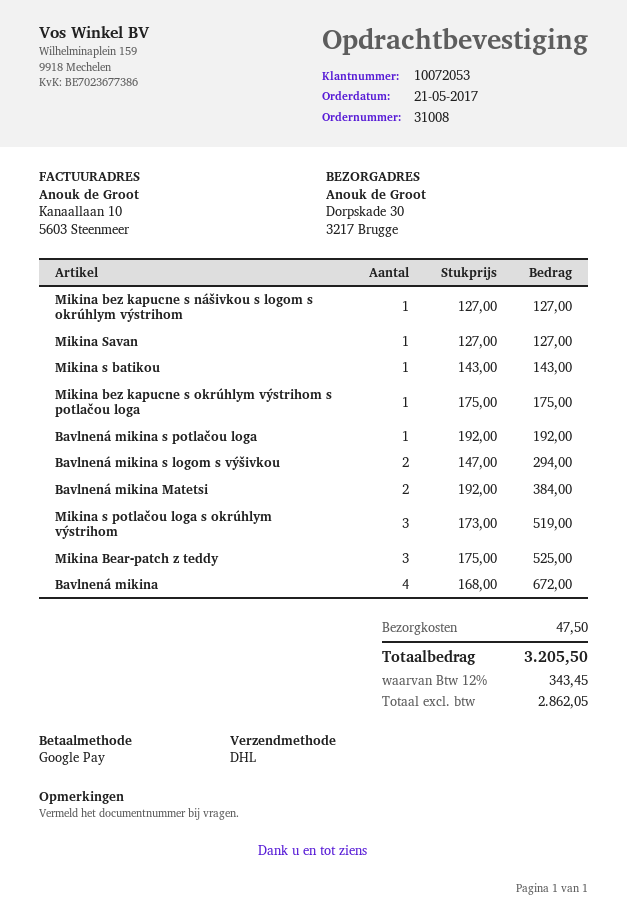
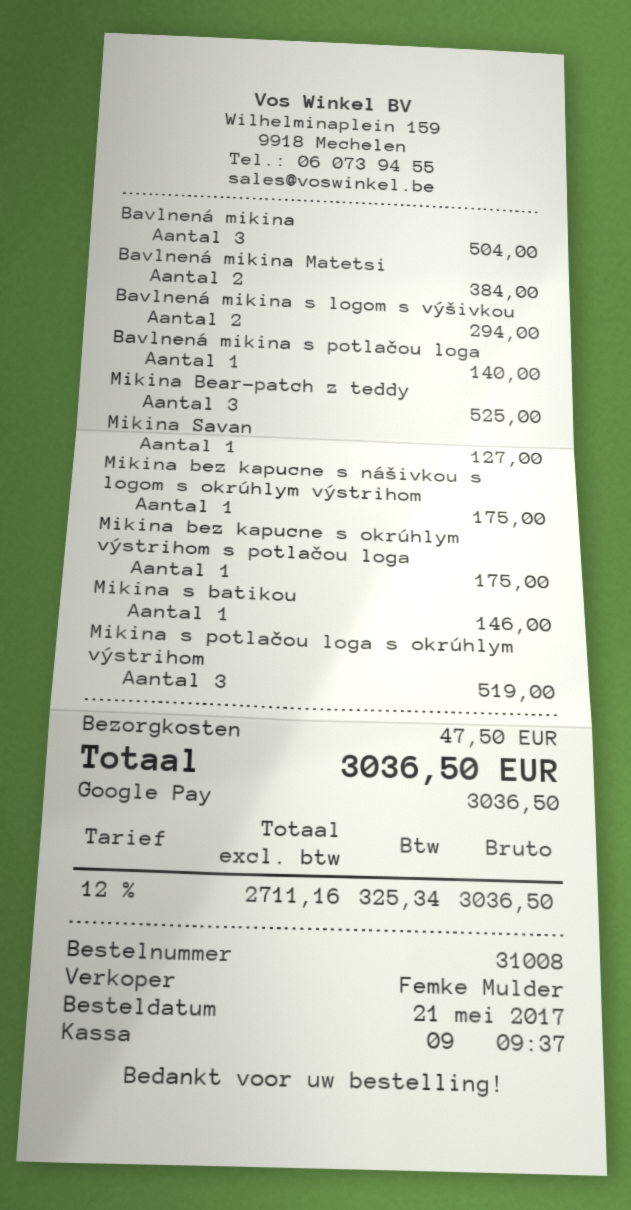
Mikina bez kapucne s nášivkou s logom s okrúhlym výstrihom: 1 for 127.00 -> 1 for 175.00
Mikina s batikou: 1 for 143.00 -> 1 for 146.00
Bavlnená mikina s potlačou loga: 1 for 192.00 -> 1 for 140.00
Bavlnená mikina: 4 for 672.00 -> 3 for 504.00
net: 2862.05 -> 2711.16
tax: 12% = 343.45 -> 12% = 325.34
total: 3205.50 -> 3036.50

